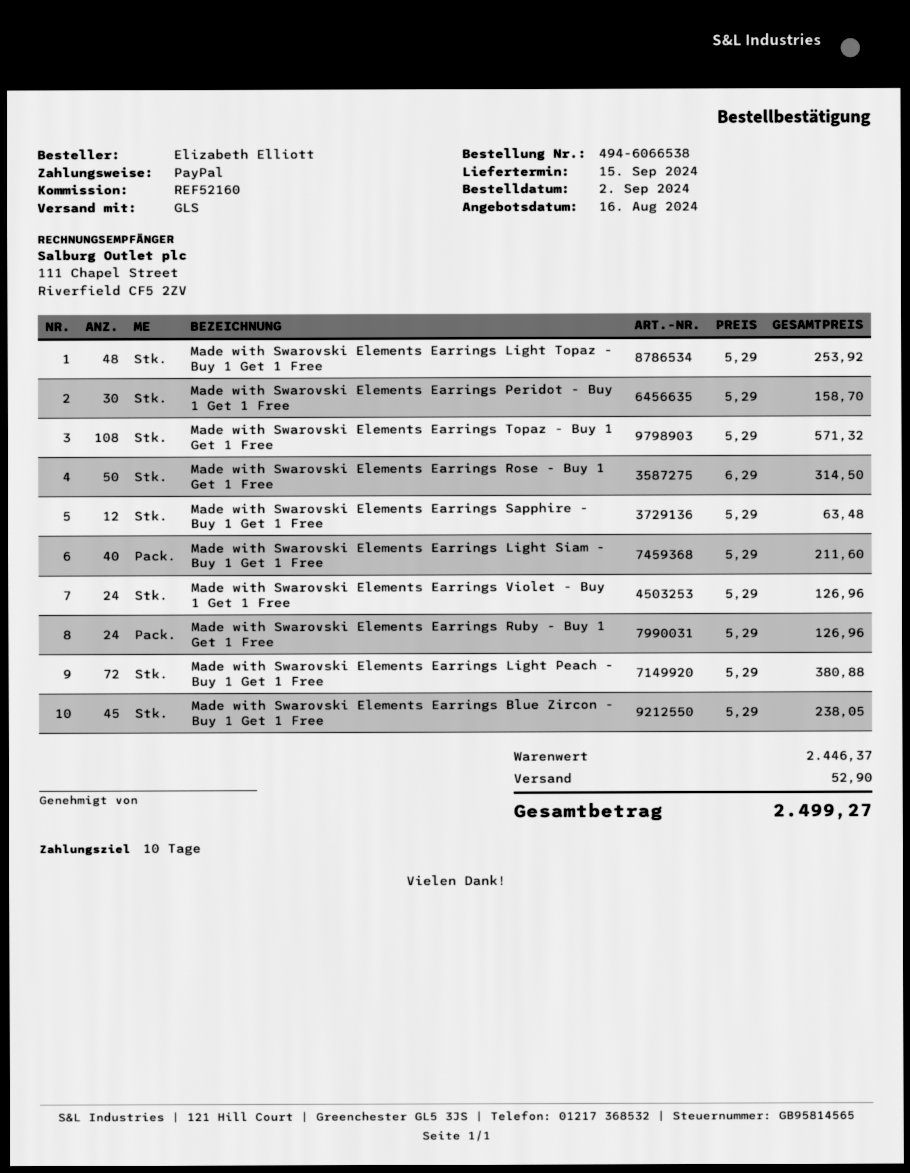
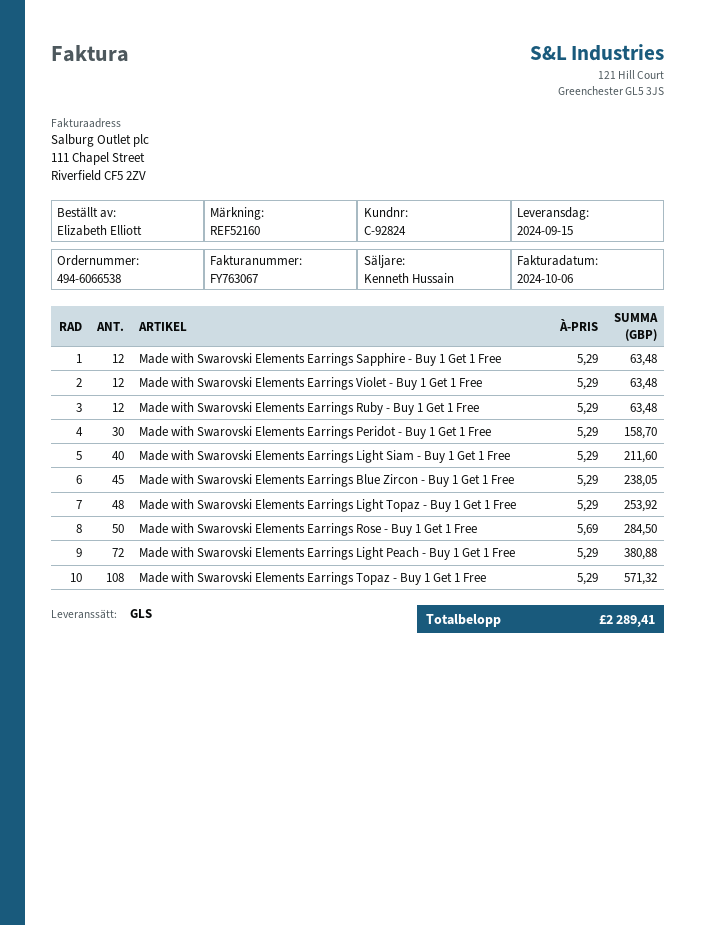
Made with Swarovski Elements Earrings Rose - Buy 1 Get 1 Free: 50 x 6.29 = 314.50 -> 50 x 5.69 = 284.50
Made with Swarovski Elements Earrings Violet - Buy 1 Get 1 Free: 24 x 5.29 = 126.96 -> 12 x 5.29 = 63.48
Made with Swarovski Elements Earrings Ruby - Buy 1 Get 1 Free: 24 x 5.29 = 126.96 -> 12 x 5.29 = 63.48
shipping: 52.90 -> none
total: 2499.27 -> 2289.41

